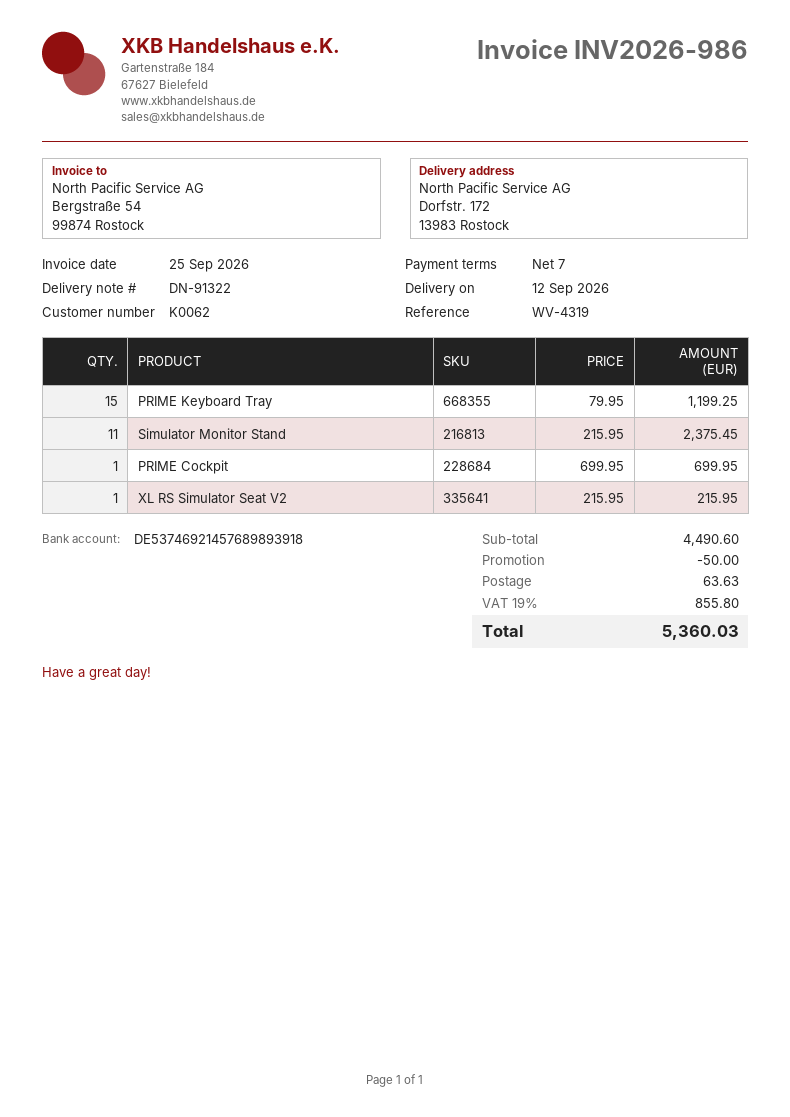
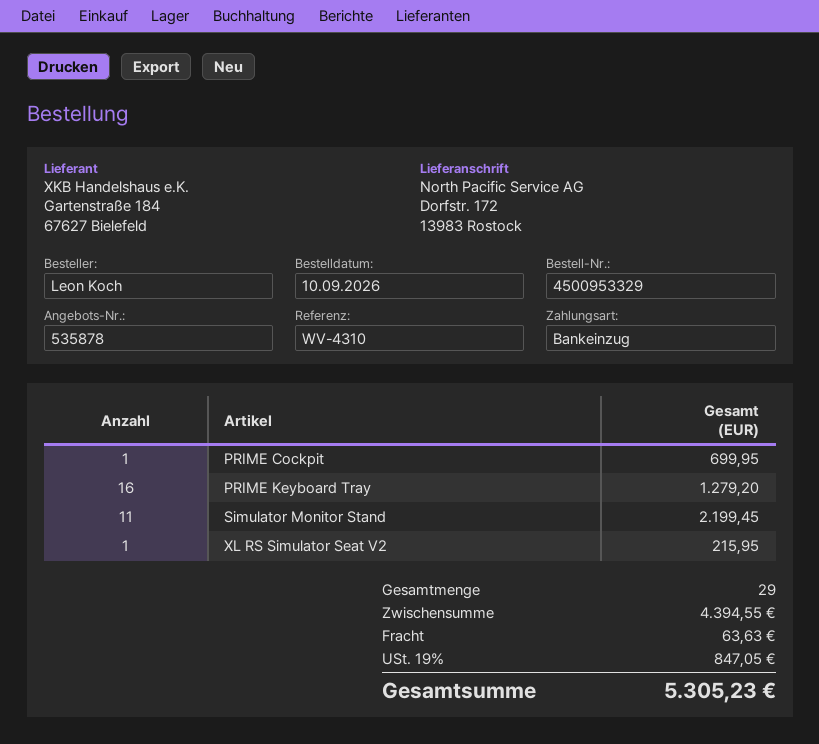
reference: WV-4319 -> WV-4310
PRIME Keyboard Tray: 15 for 1199.25 -> 16 for 1279.20
Simulator Monitor Stand: 11 for 2375.45 -> 11 for 2199.45
subtotal: 4490.60 -> 4394.55
discount: 50.00 -> none
tax: 19% = 855.80 -> 19% = 847.05
total: 5360.03 -> 5305.23

